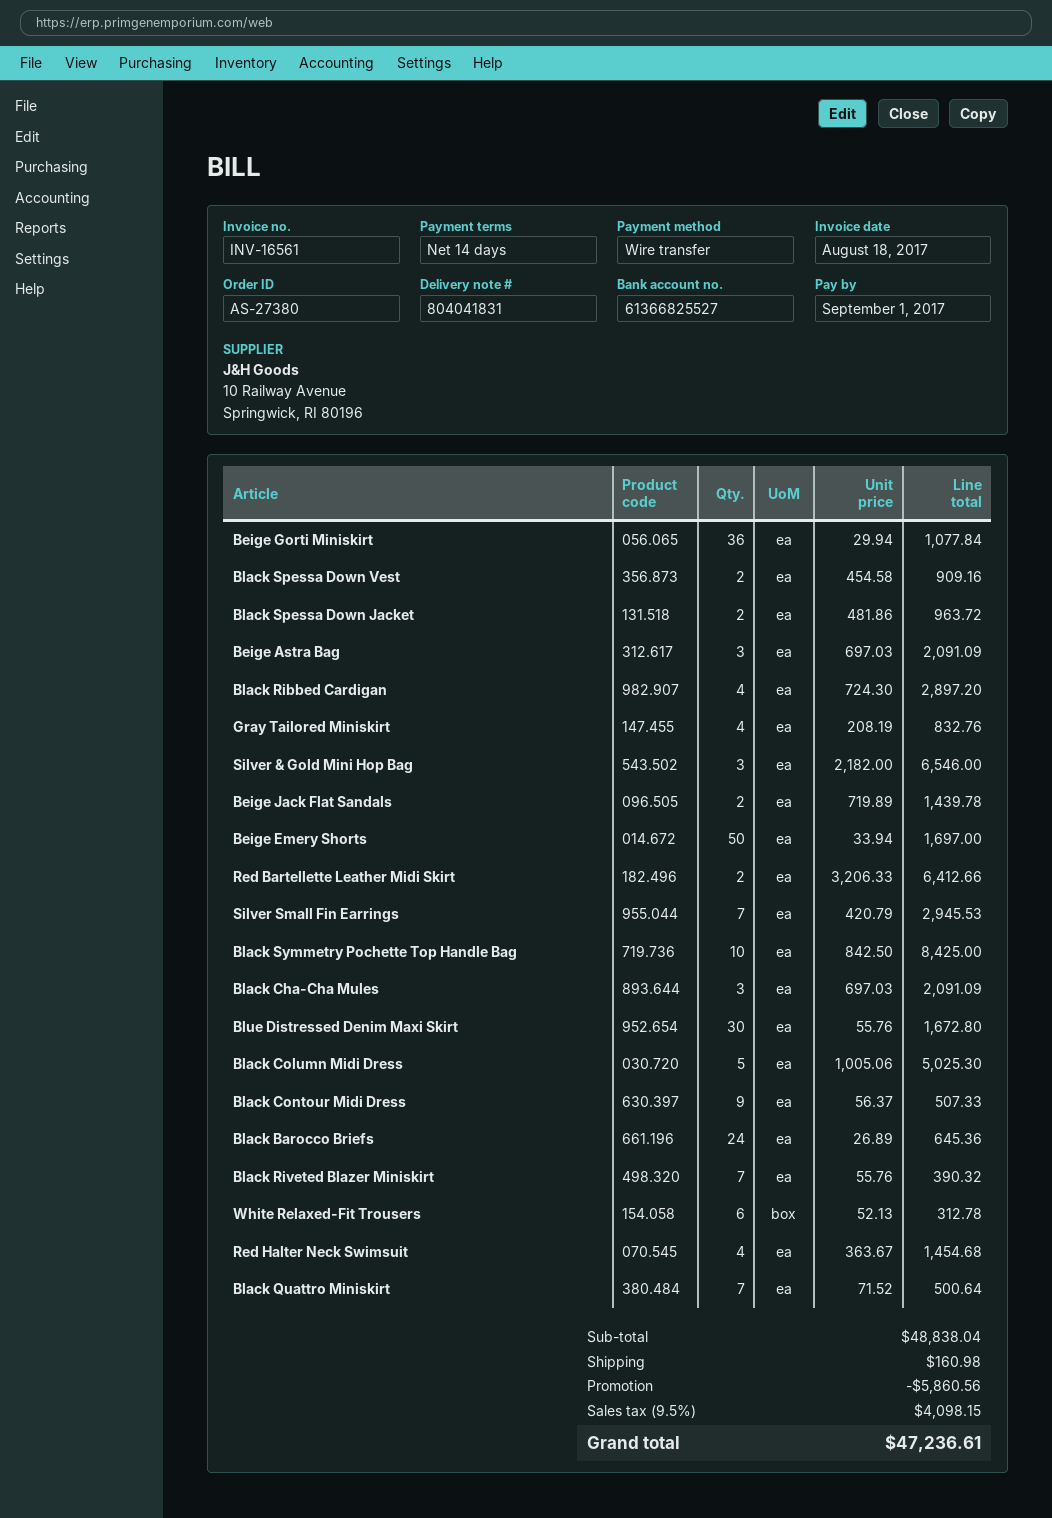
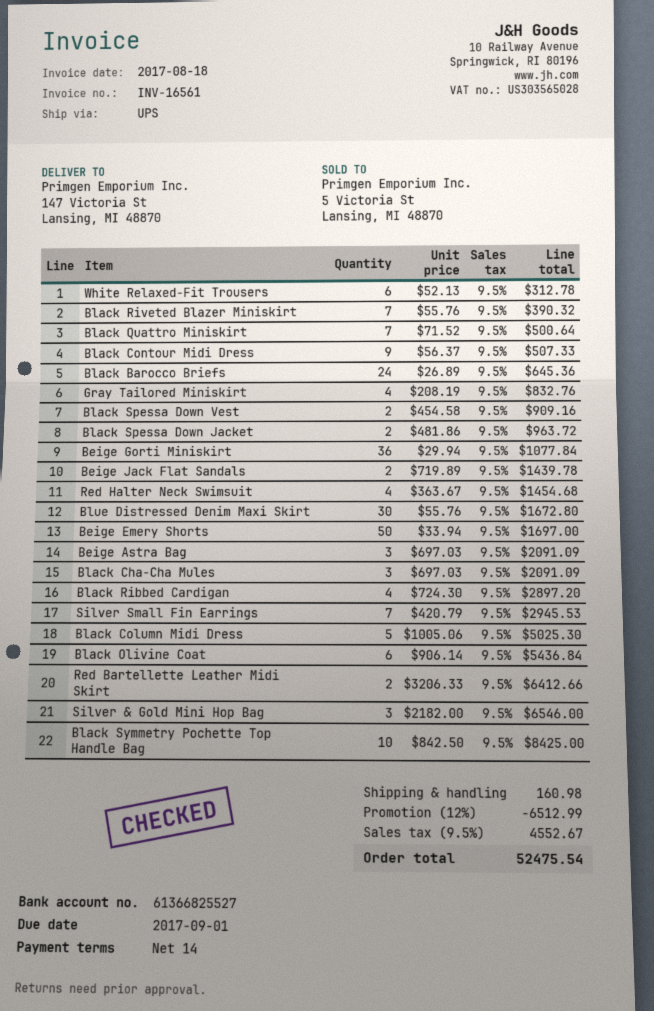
Black Olivine Coat: none -> 6 x 906.14 = 5436.84
discount: 5860.56 -> 6512.99
tax: 9.5% = 4098.15 -> 9.5% = 4552.67
total: 47236.61 -> 52475.54

